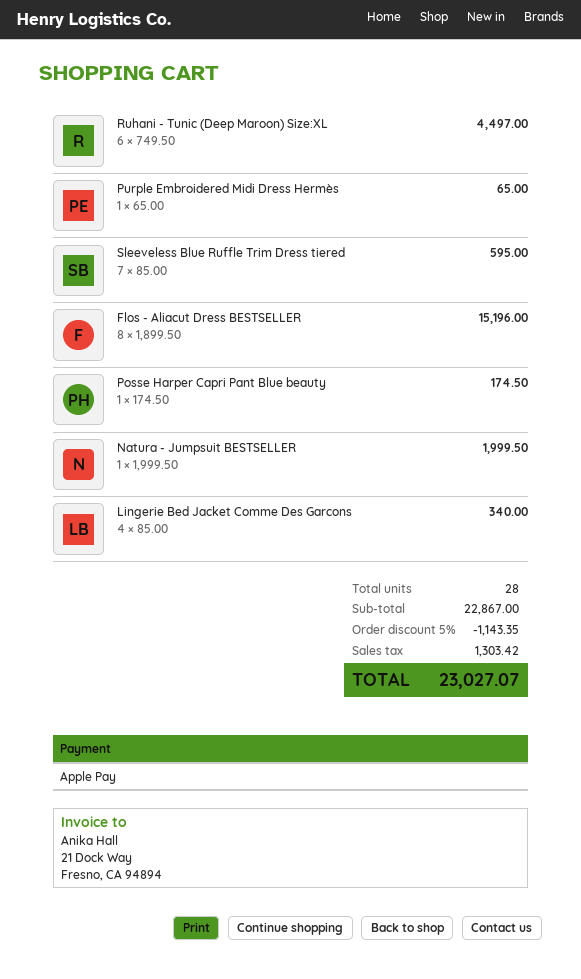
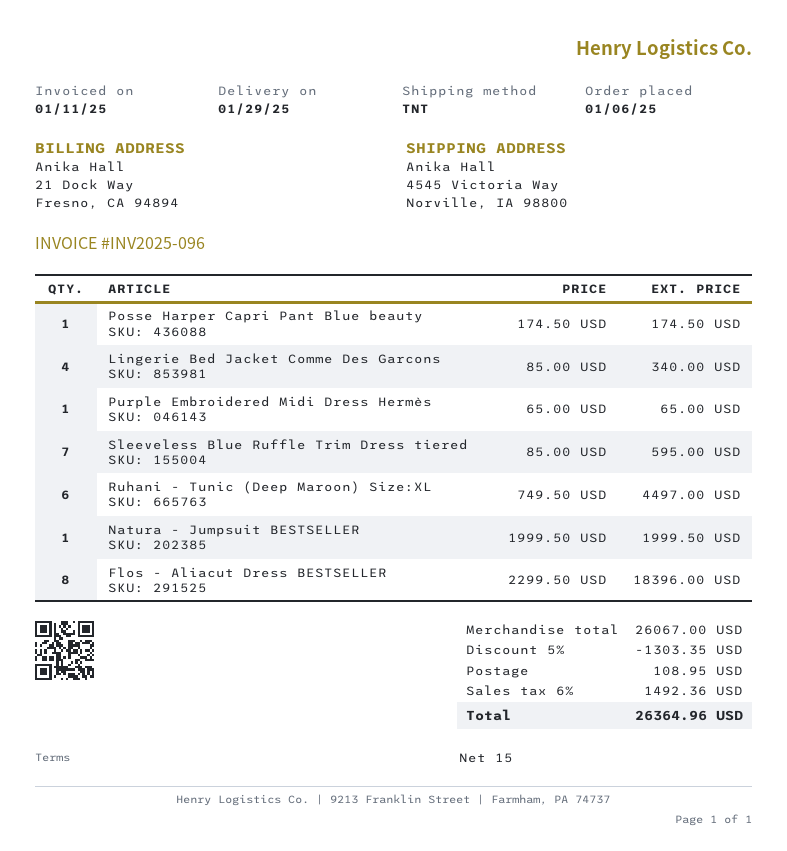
Flos - Aliacut Dress BESTSELLER: 8 x 1899.50 = 15196.00 -> 8 x 2299.50 = 18396.00
subtotal: 22867.00 -> 26067.00
discount: 5% = 1143.35 -> 5% = 1303.35
shipping: none -> 108.95
tax: 1303.42 -> 1492.36
total: 23027.07 -> 26364.96

